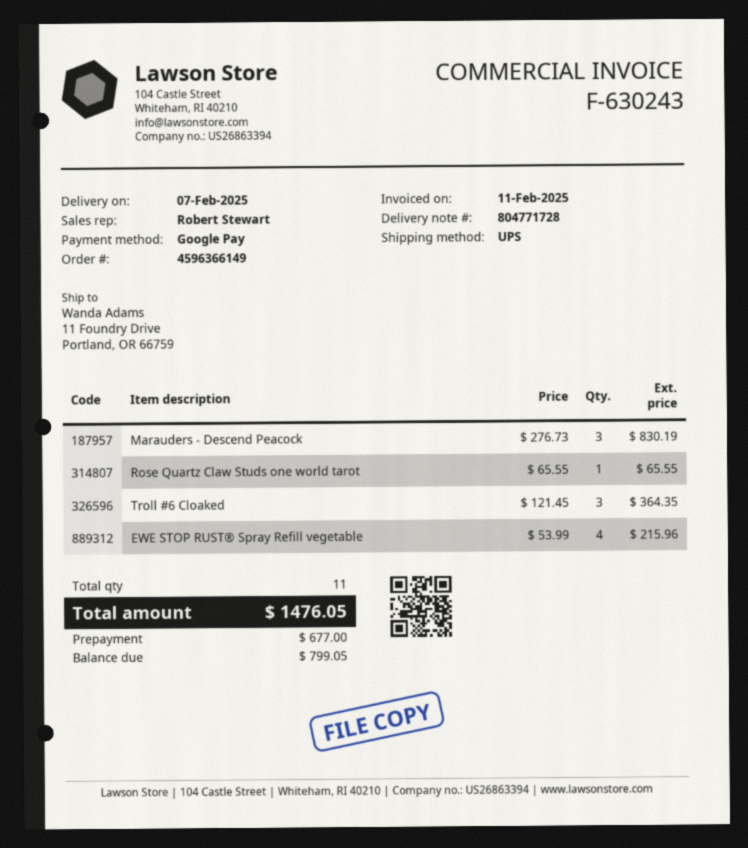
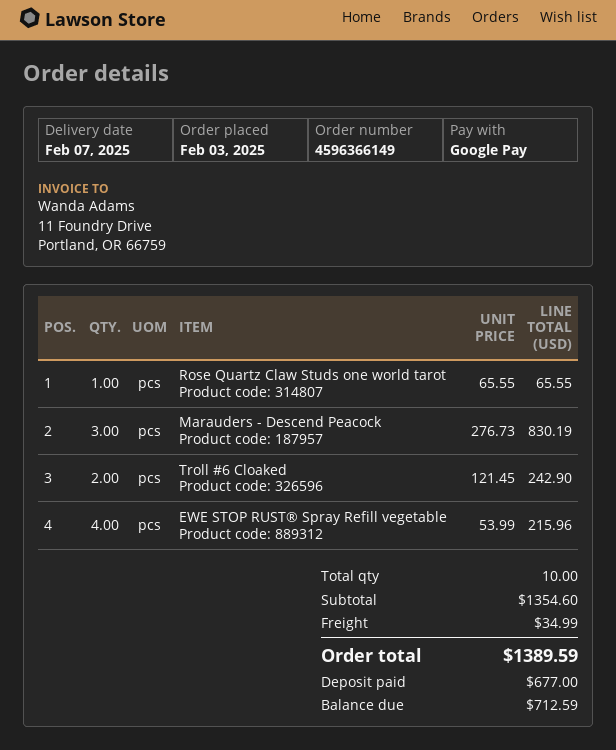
Troll #6 Cloaked: 3 x 121.45 = 364.35 -> 2 x 121.45 = 242.90
total quantity: 11 -> 10
shipping: none -> 34.99
total: 1476.05 -> 1389.59
balance: 799.05 -> 712.59

